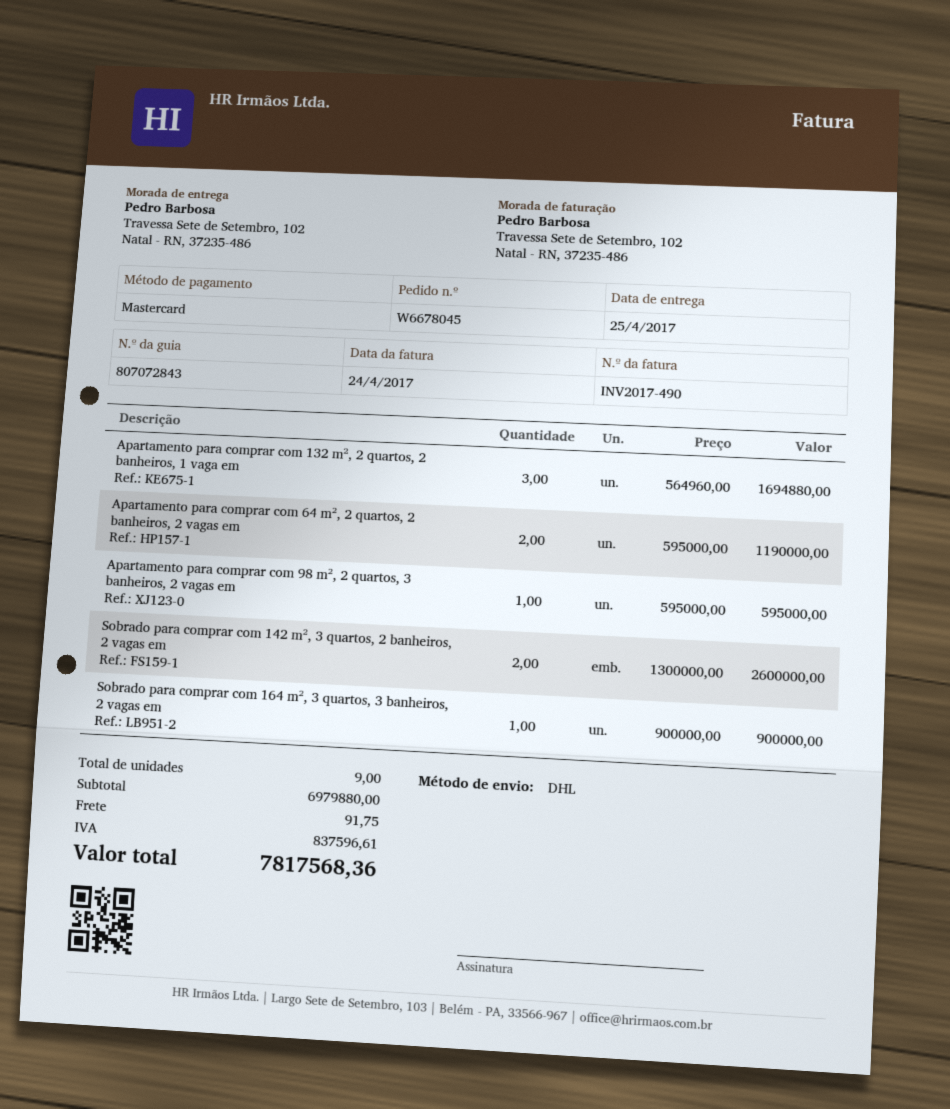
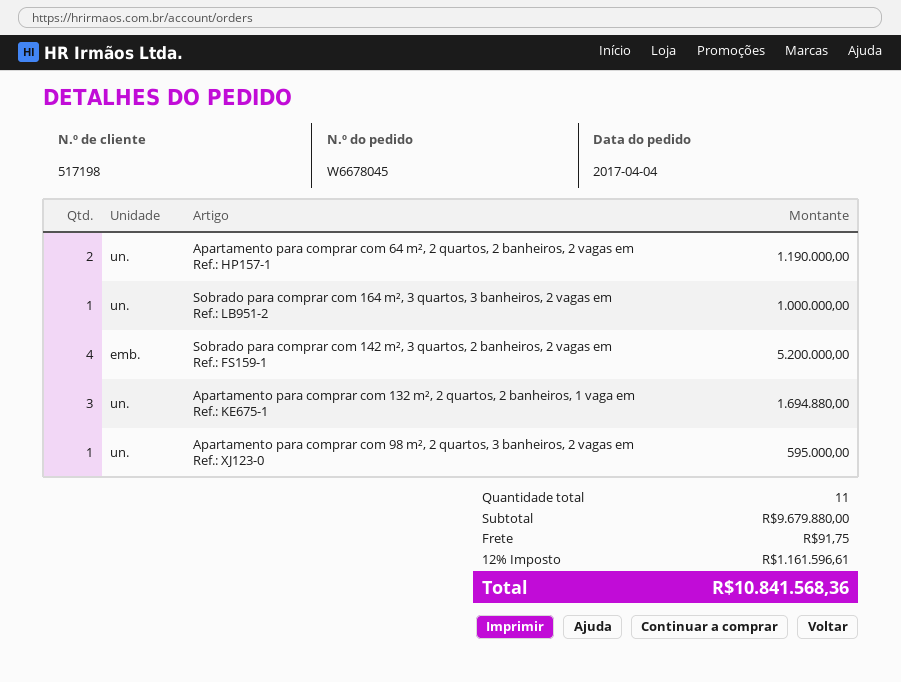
Sobrado para comprar com 142 m², 3 quartos, 2 banheiros, 2 vagas em: 2 for 2600000.00 -> 4 for 5200000.00
Sobrado para comprar com 164 m², 3 quartos, 3 banheiros, 2 vagas em: 1 for 900000.00 -> 1 for 1000000.00
total quantity: 9 -> 11
subtotal: 6979880.00 -> 9679880.00
tax: 837596.61 -> 1161596.61
total: 7817568.36 -> 10841568.36

